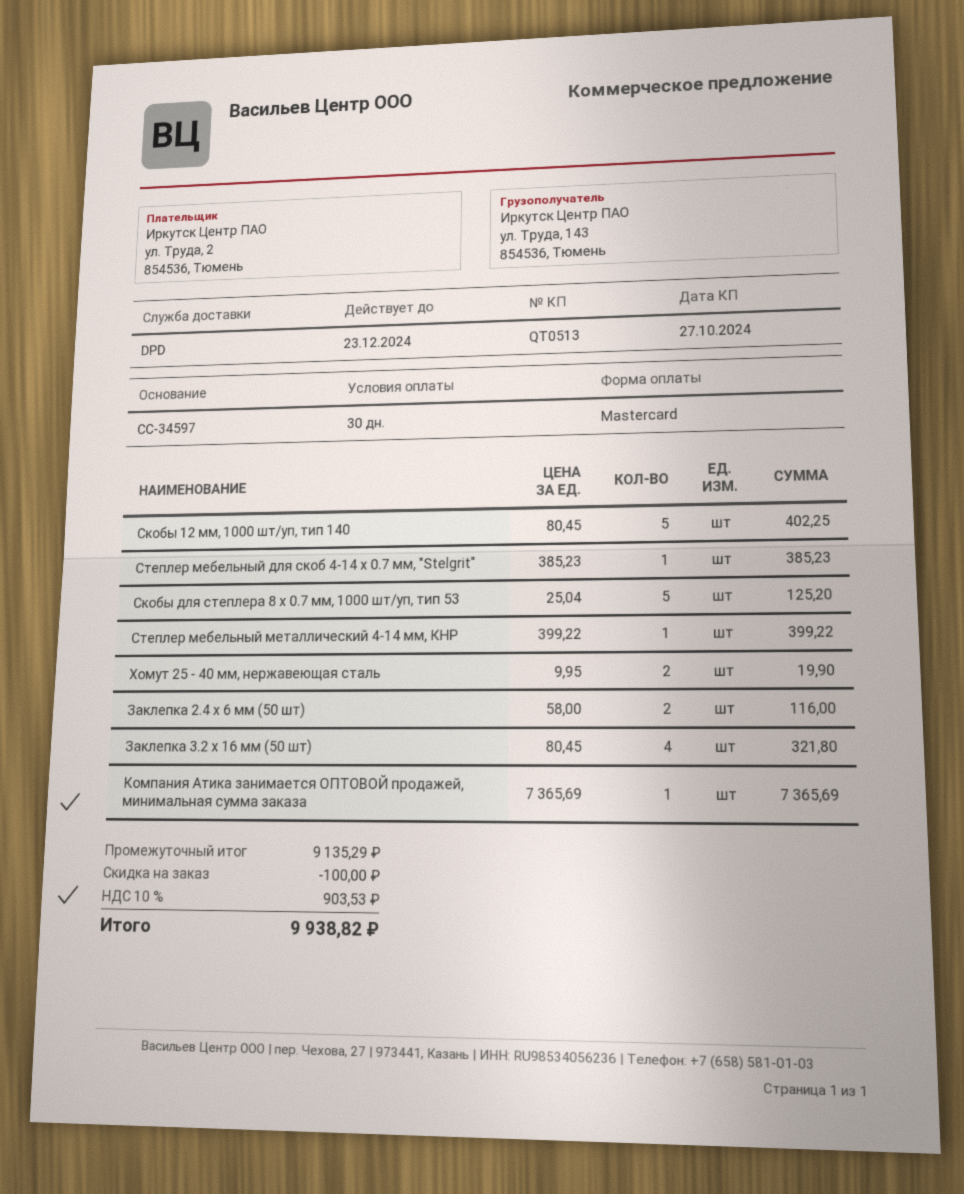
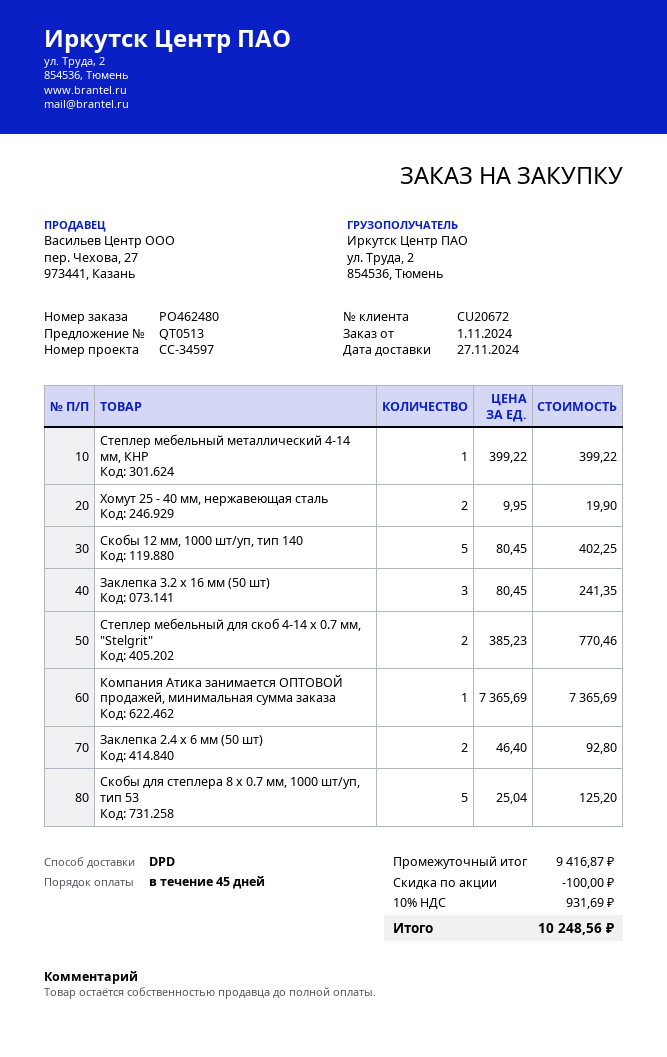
payment terms: 30 days -> 45 days
ship to: ул. Труда, 143, 854536, Тюмень -> ул. Труда, 2, 854536, Тюмень
Степлер мебельный для скоб 4-14 х 0.7 мм, "Stelgrit": 1 x 385.23 = 385.23 -> 2 x 385.23 = 770.46
Заклепка 2.4 х 6 мм (50 шт): 2 x 58.00 = 116.00 -> 2 x 46.40 = 92.80
Заклепка 3.2 х 16 мм (50 шт): 4 x 80.45 = 321.80 -> 3 x 80.45 = 241.35
subtotal: 9135.29 -> 9416.87
tax: 10% = 903.53 -> 10% = 931.69
total: 9938.82 -> 10248.56

